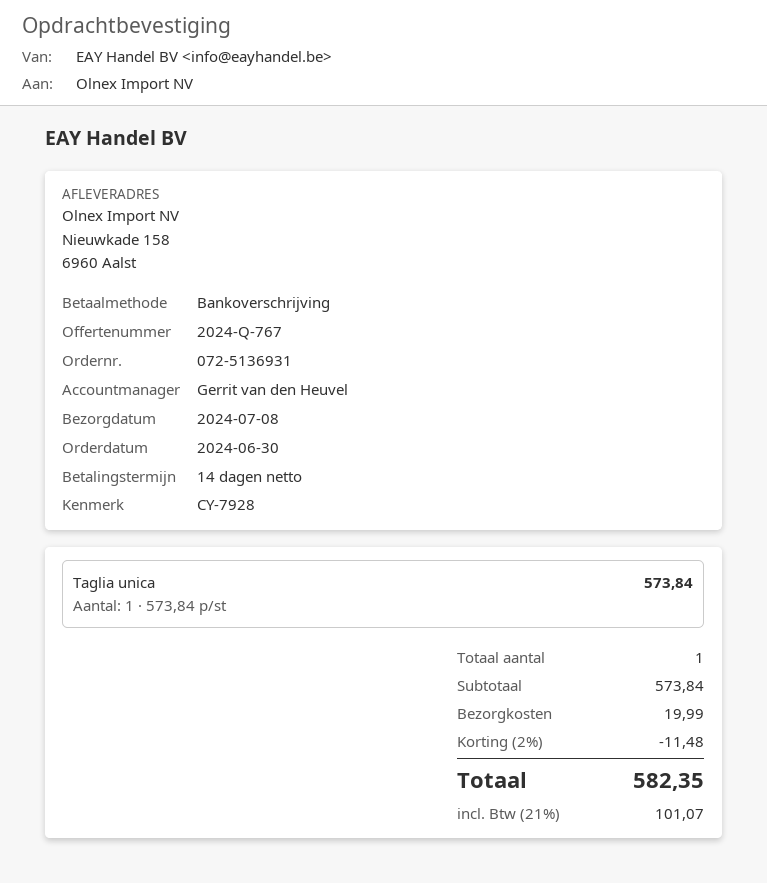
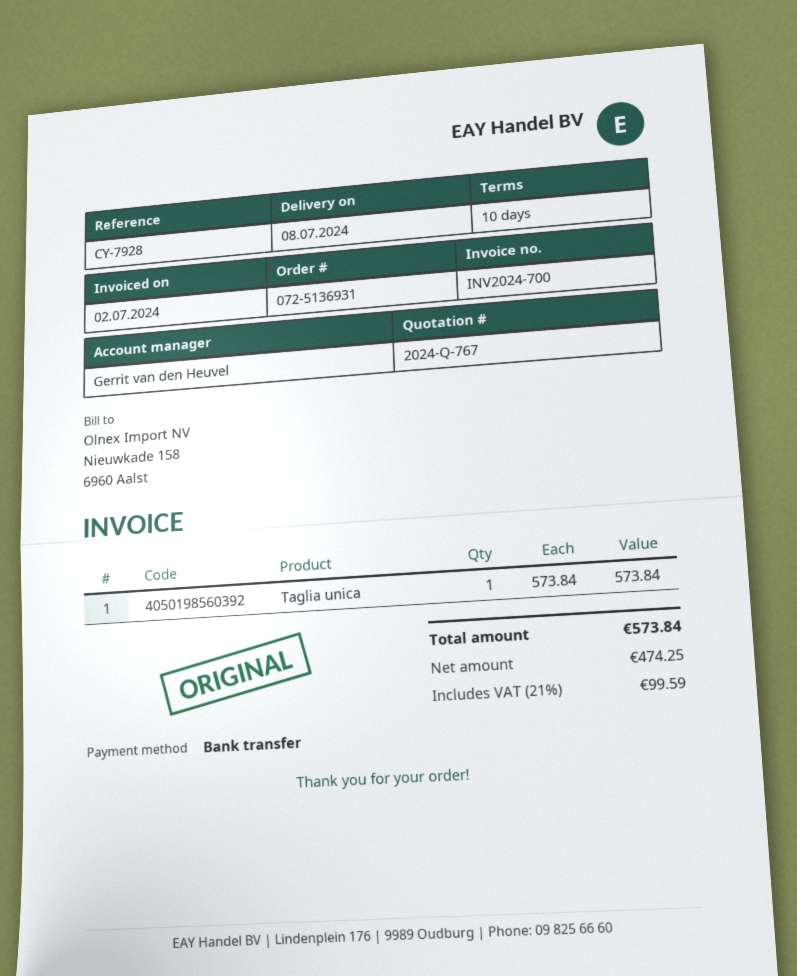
payment terms: 14 days -> 10 days
discount: 2% = 11.48 -> none
shipping: 19.99 -> none
tax: 21% = 101.07 -> 21% = 99.59
total: 582.35 -> 573.84

